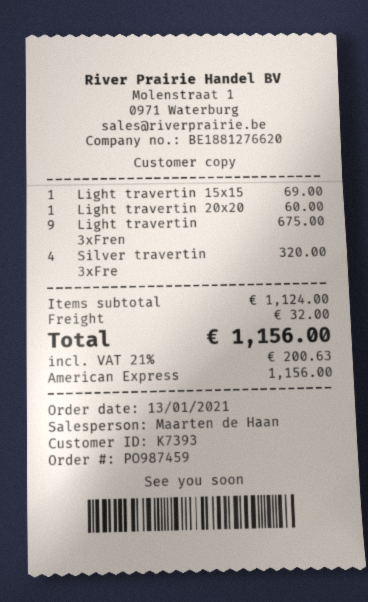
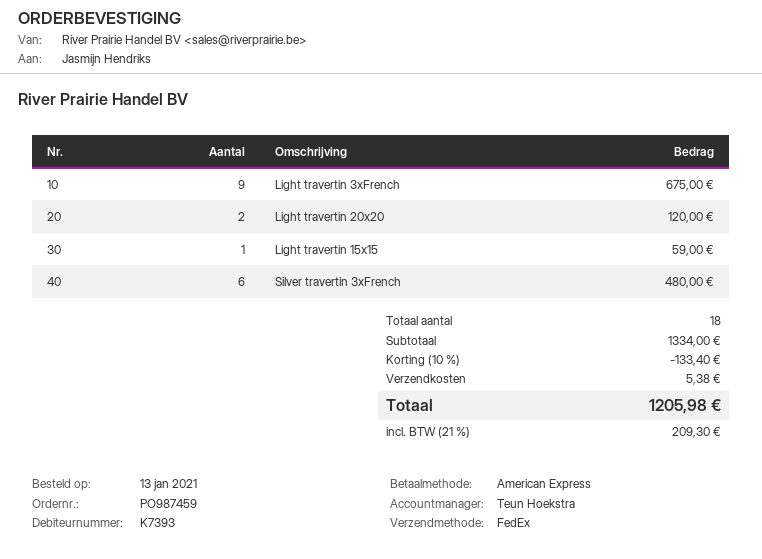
sales rep: Maarten de Haan -> Teun Hoekstra
Light travertin 15x15: 1 for 69.00 -> 1 for 59.00
Light travertin 20x20: 1 for 60.00 -> 2 for 120.00
Silver travertin 3xFre: 4 for 320.00 -> 6 for 480.00
subtotal: 1124.00 -> 1334.00
discount: none -> 10% = 133.40
shipping: 32.00 -> 5.38
tax: 21% = 200.63 -> 21% = 209.30
total: 1156.00 -> 1205.98

